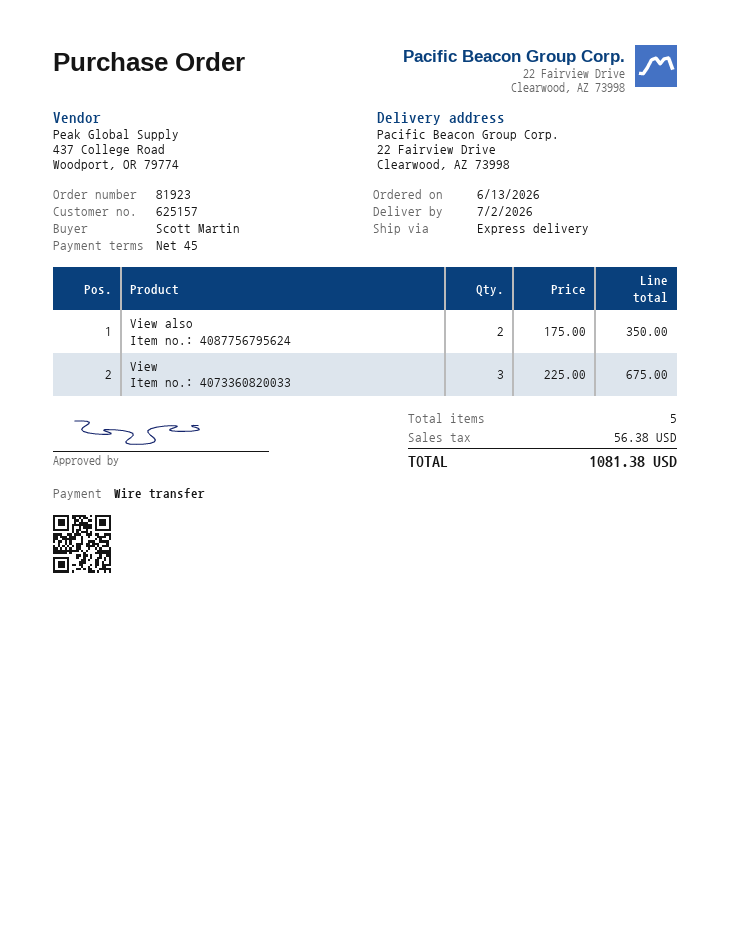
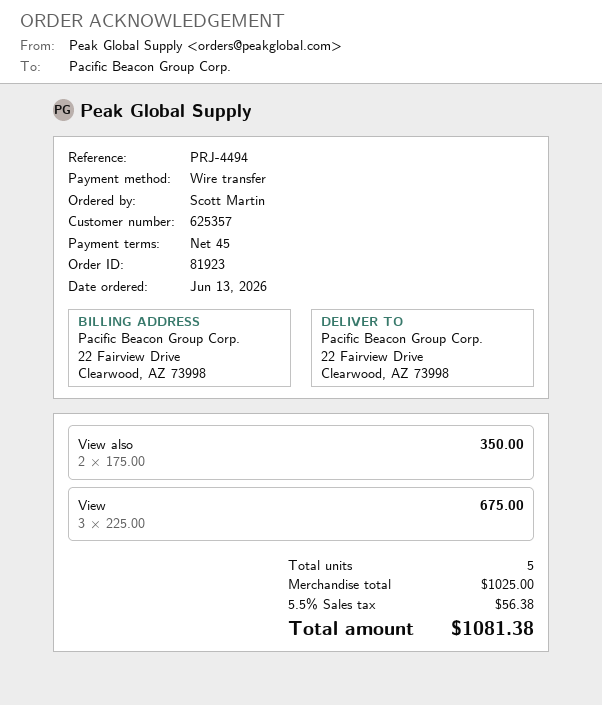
customer number: 625157 -> 625357

